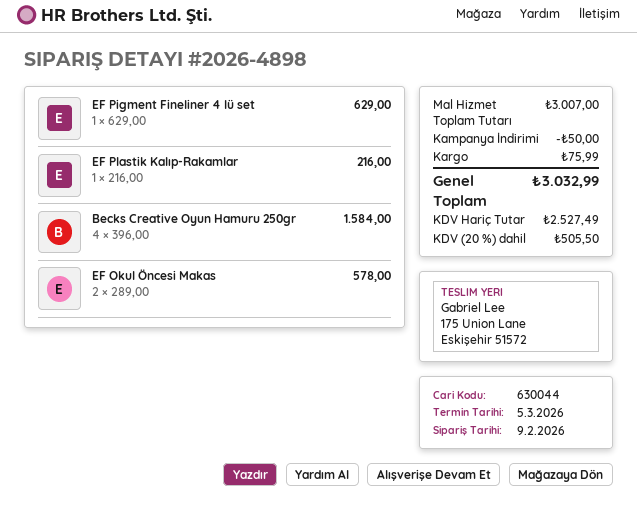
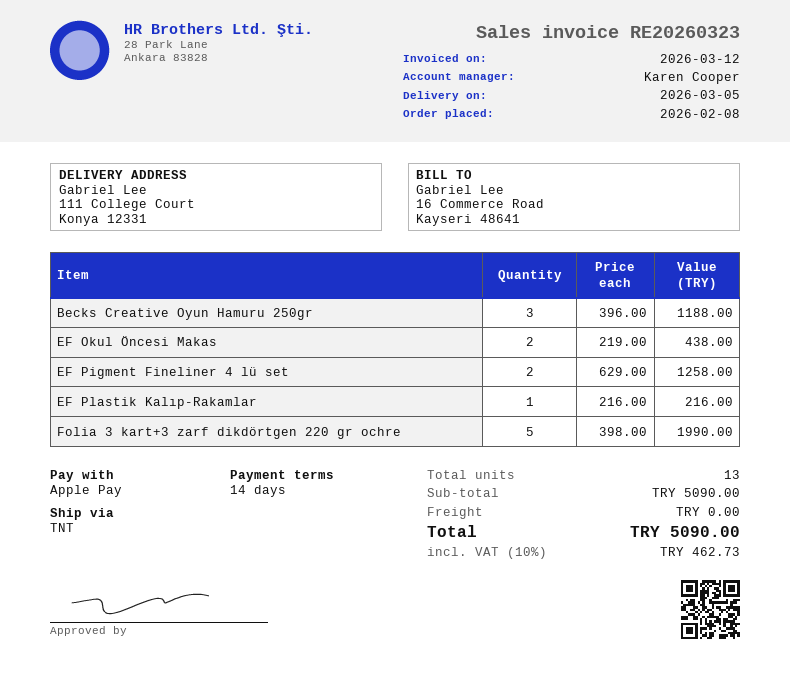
order date: 2026-02-09 -> 2026-02-08
ship to: 175 Union Lane, Eskişehir 51572 -> 111 College Court, Konya 12331
EF Pigment Fineliner 4 lü set: 1 x 629.00 = 629.00 -> 2 x 629.00 = 1258.00
Becks Creative Oyun Hamuru 250gr: 4 x 396.00 = 1584.00 -> 3 x 396.00 = 1188.00
EF Okul Öncesi Makas: 2 x 289.00 = 578.00 -> 2 x 219.00 = 438.00
Folia 3 kart+3 zarf dikdörtgen 220 gr ochre: none -> 5 x 398.00 = 1990.00
subtotal: 3007.00 -> 5090.00
discount: 50.00 -> none
shipping: 75.99 -> 0.00
tax: 20% = 505.50 -> 10% = 462.73
total: 3032.99 -> 5090.00

